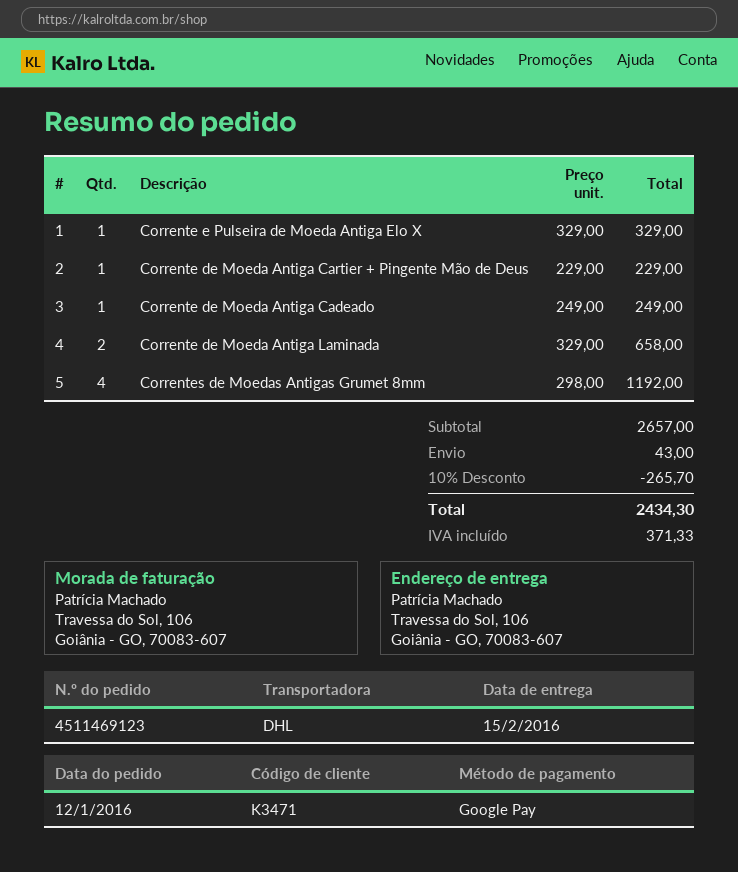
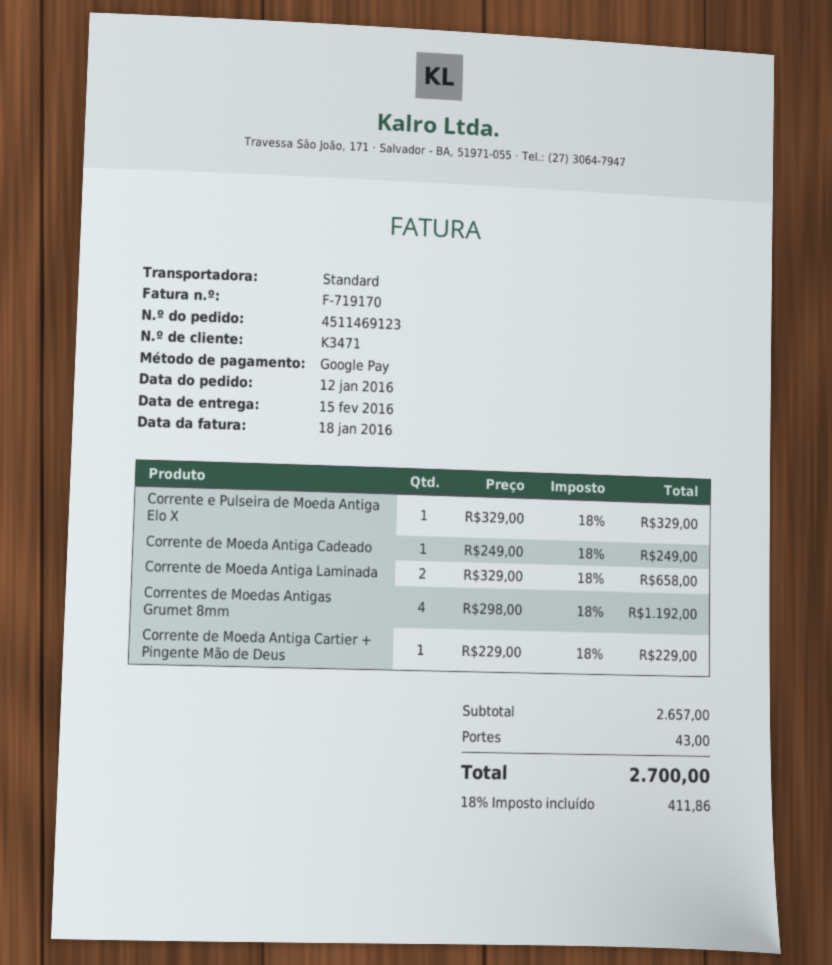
shipping method: DHL -> standard
discount: 10% = 265.70 -> none
tax: 371.33 -> 411.86
total: 2434.30 -> 2700.00

